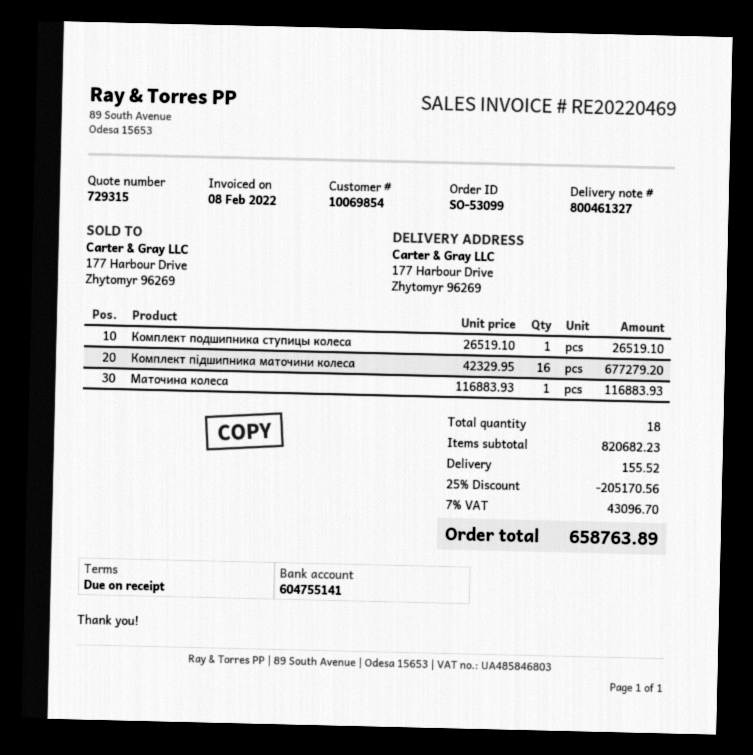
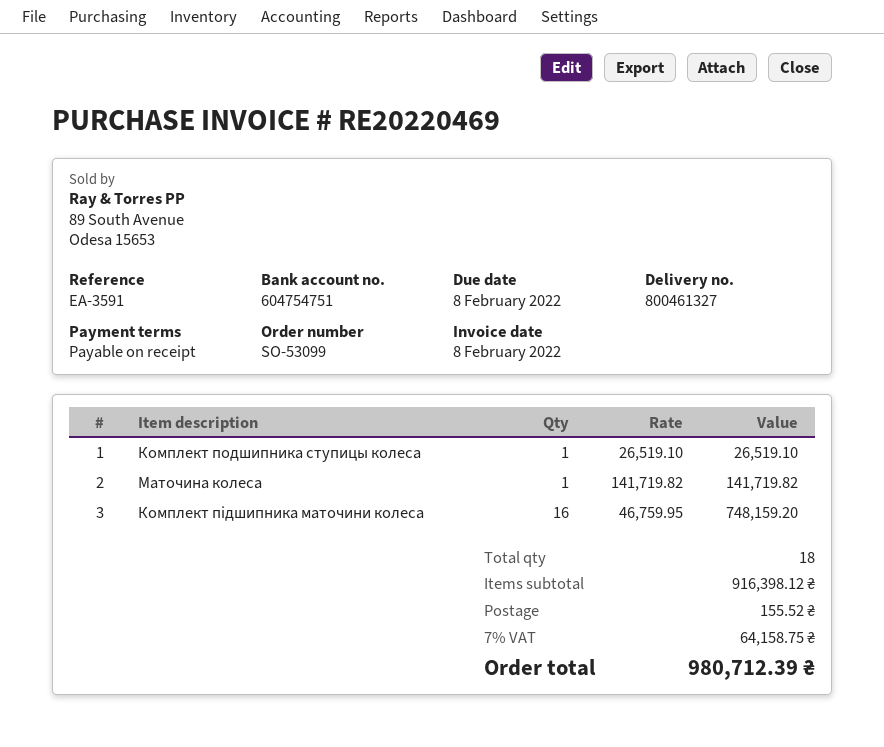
bank account: 604755141 -> 604754751
Комплект підшипника маточини колеса: 16 x 42329.95 = 677279.20 -> 16 x 46759.95 = 748159.20
Маточина колеса: 1 x 116883.93 = 116883.93 -> 1 x 141719.82 = 141719.82
subtotal: 820682.23 -> 916398.12
discount: 25% = 205170.56 -> none
tax: 7% = 43096.70 -> 7% = 64158.75
total: 658763.89 -> 980712.39

